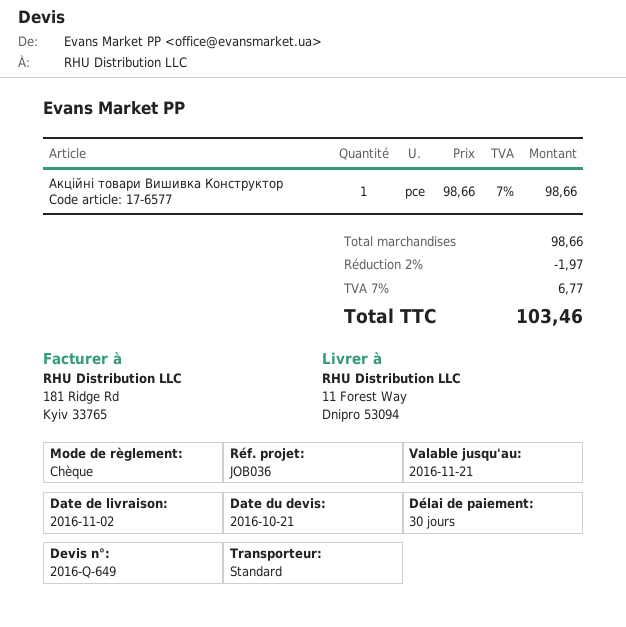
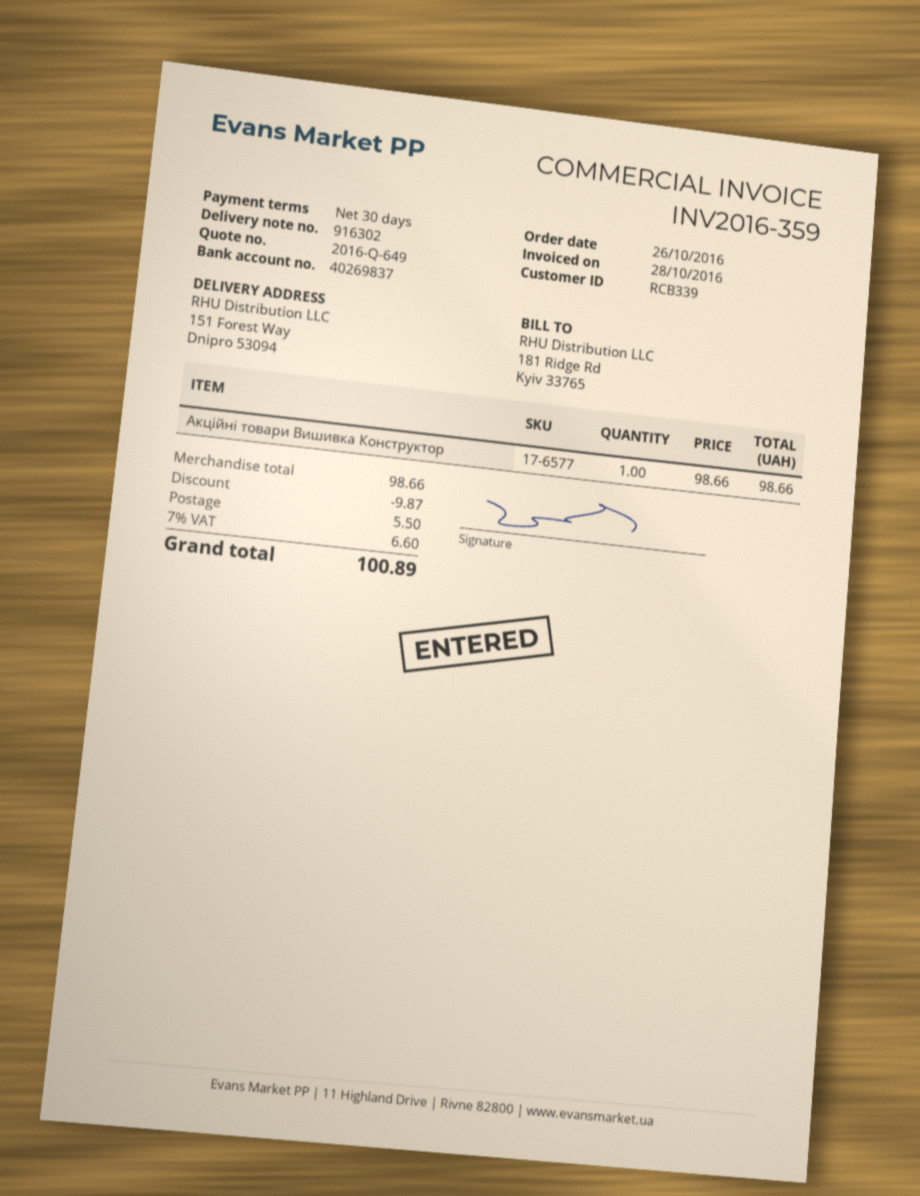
ship to: 11 Forest Way, Dnipro 53094 -> 151 Forest Way, Dnipro 53094
discount: 1.97 -> 9.87
shipping: none -> 5.50
tax: 7% = 6.77 -> 7% = 6.60
total: 103.46 -> 100.89

